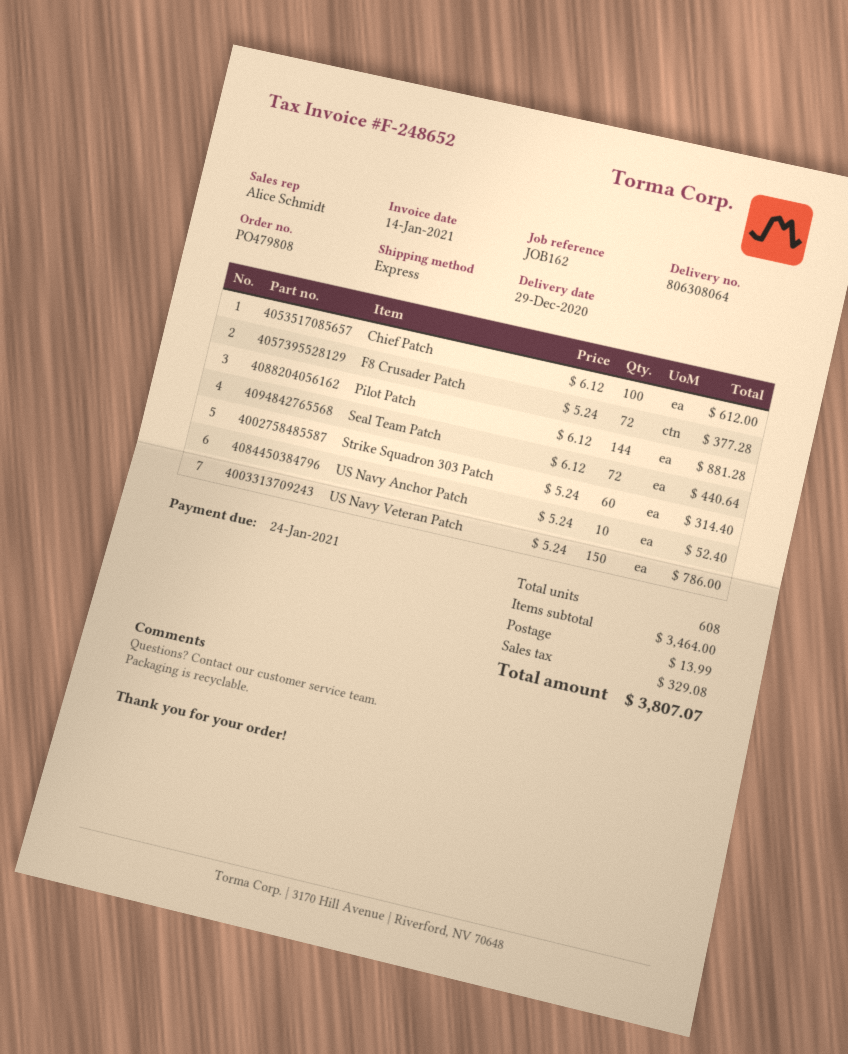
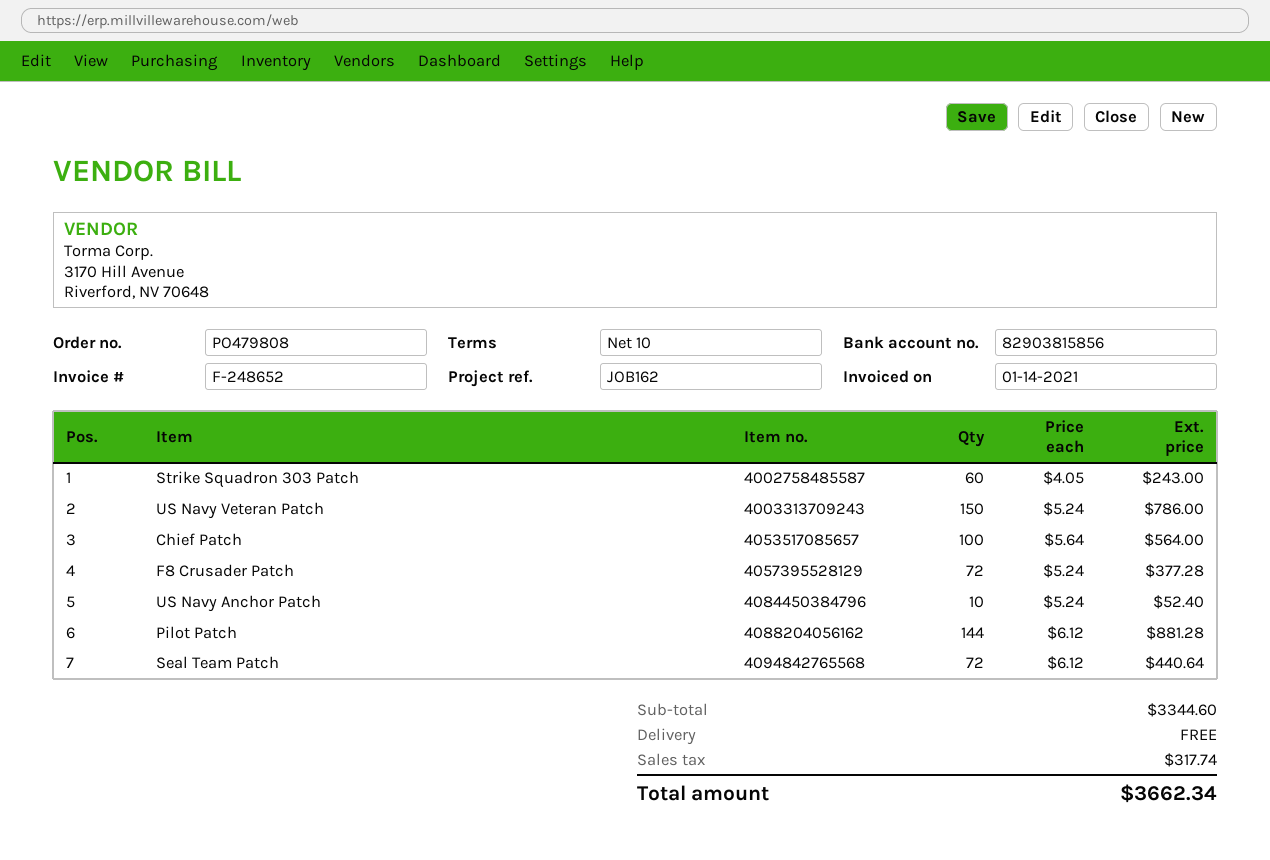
Chief Patch: 100 x 6.12 = 612.00 -> 100 x 5.64 = 564.00
Strike Squadron 303 Patch: 60 x 5.24 = 314.40 -> 60 x 4.05 = 243.00
subtotal: 3464.00 -> 3344.60
shipping: 13.99 -> 0.00
tax: 329.08 -> 317.74
total: 3807.07 -> 3662.34

